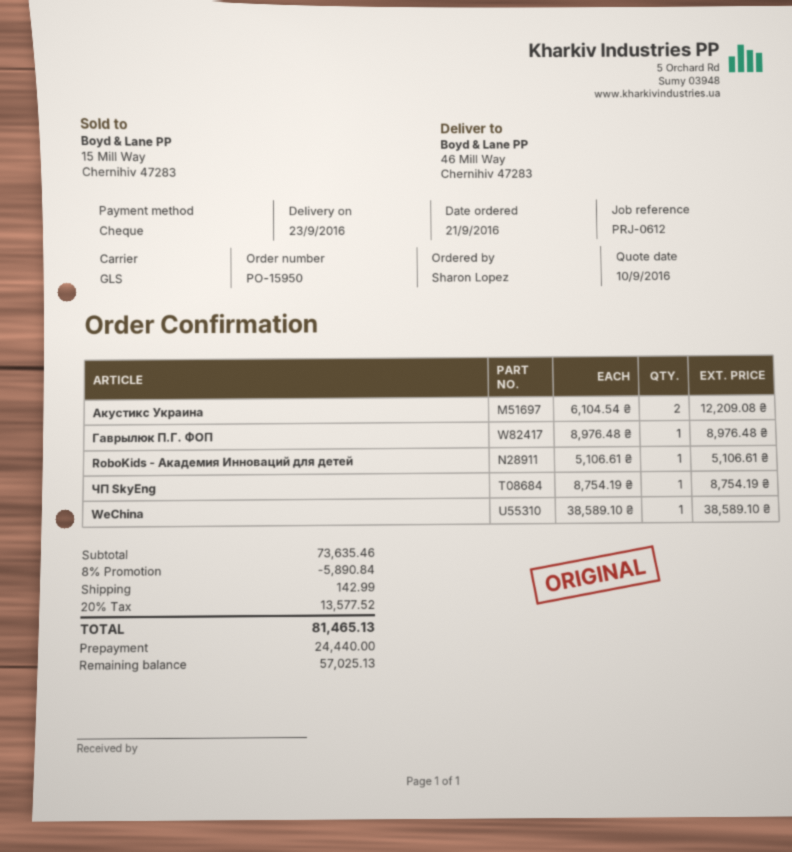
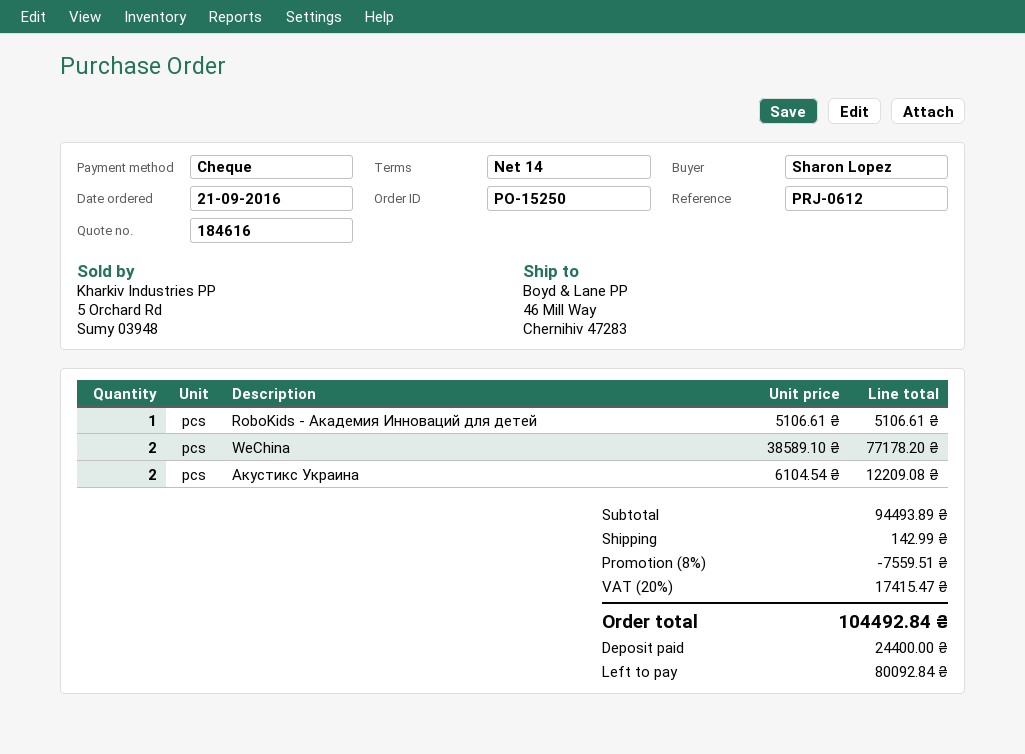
order number: PO-15950 -> PO-15250
Гаврылюк П.Г. ФОП: 1 x 8976.48 = 8976.48 -> none
ЧП SkyEng: 1 x 8754.19 = 8754.19 -> none
WeChina: 1 x 38589.10 = 38589.10 -> 2 x 38589.10 = 77178.20
subtotal: 73635.46 -> 94493.89
discount: 8% = 5890.84 -> 8% = 7559.51
tax: 20% = 13577.52 -> 20% = 17415.47
total: 81465.13 -> 104492.84
deposit: 24440.00 -> 24400.00
balance: 57025.13 -> 80092.84

